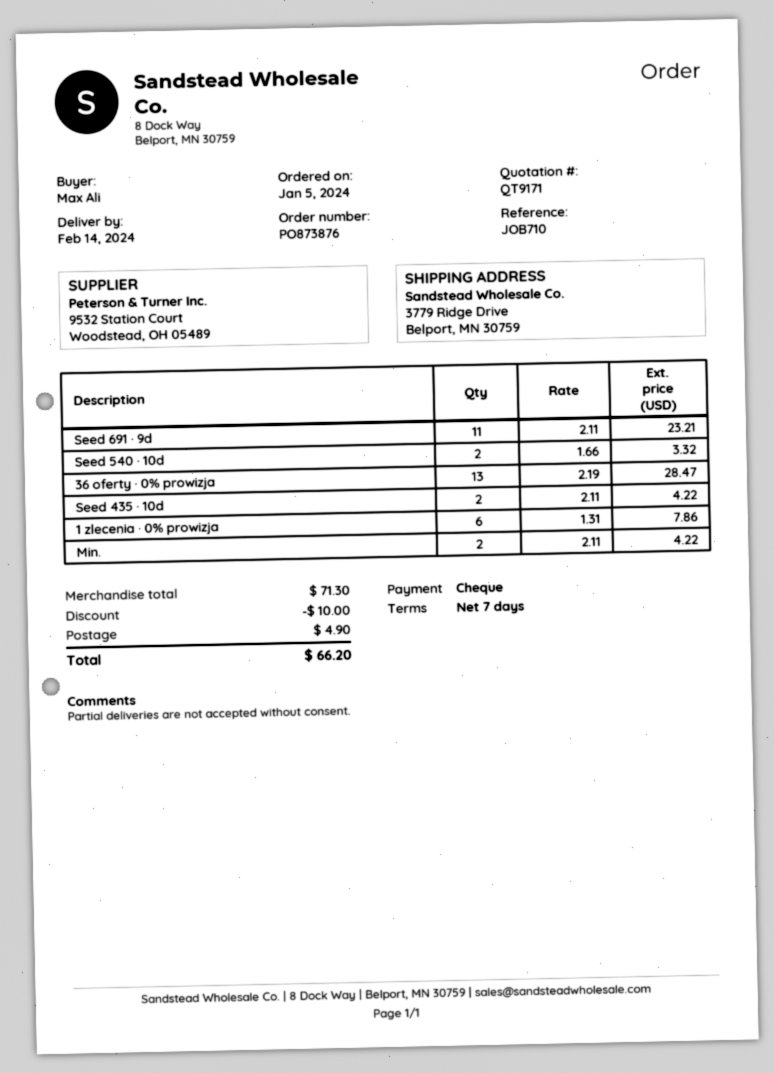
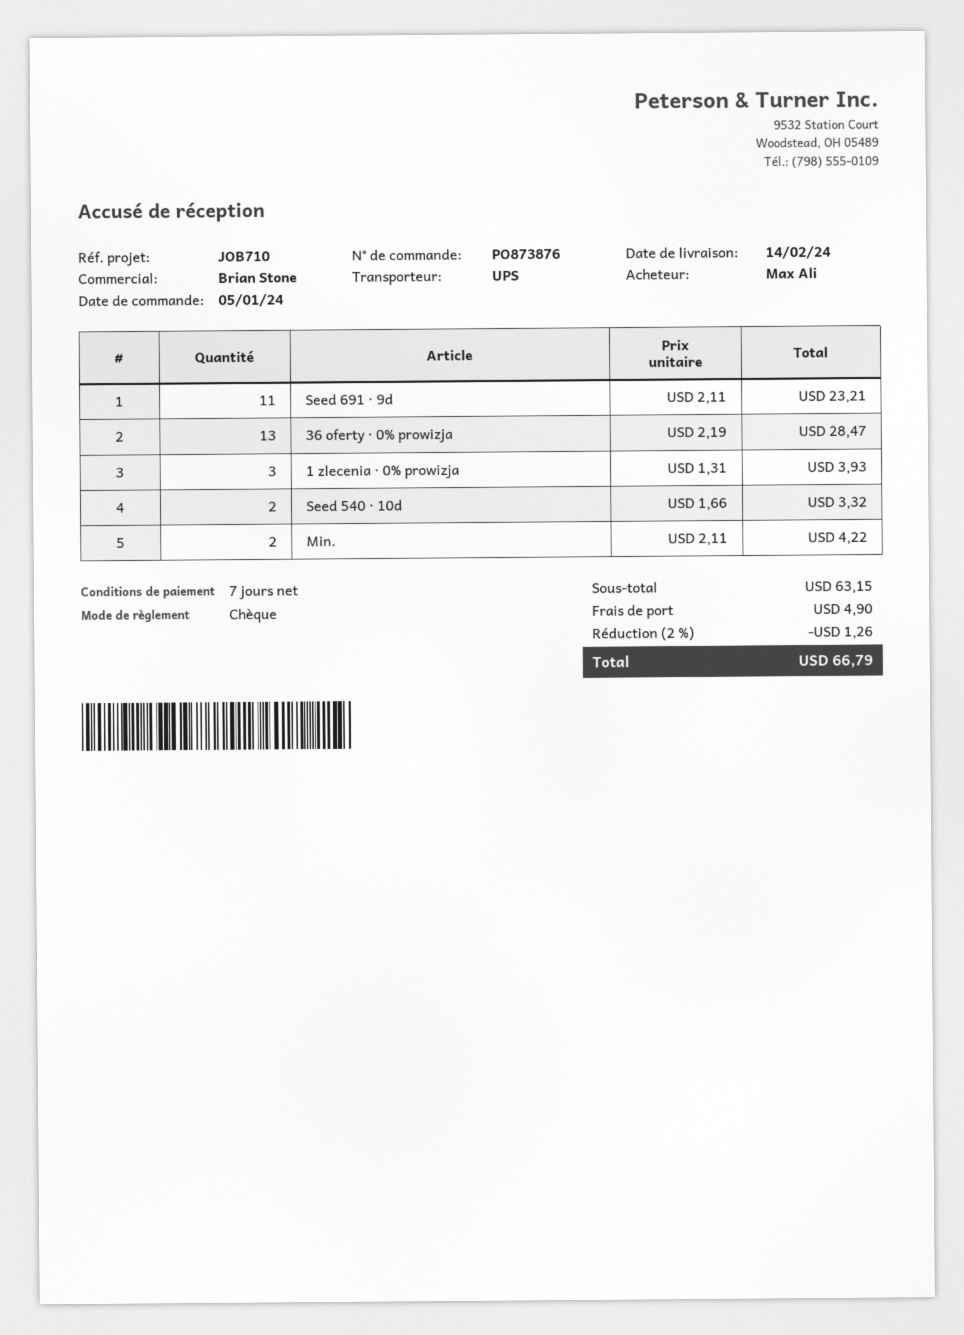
Seed 435 · 10d: 2 x 2.11 = 4.22 -> none
1 zlecenia · 0% prowizja: 6 x 1.31 = 7.86 -> 3 x 1.31 = 3.93
subtotal: 71.30 -> 63.15
discount: 10.00 -> 1.26
total: 66.20 -> 66.79

